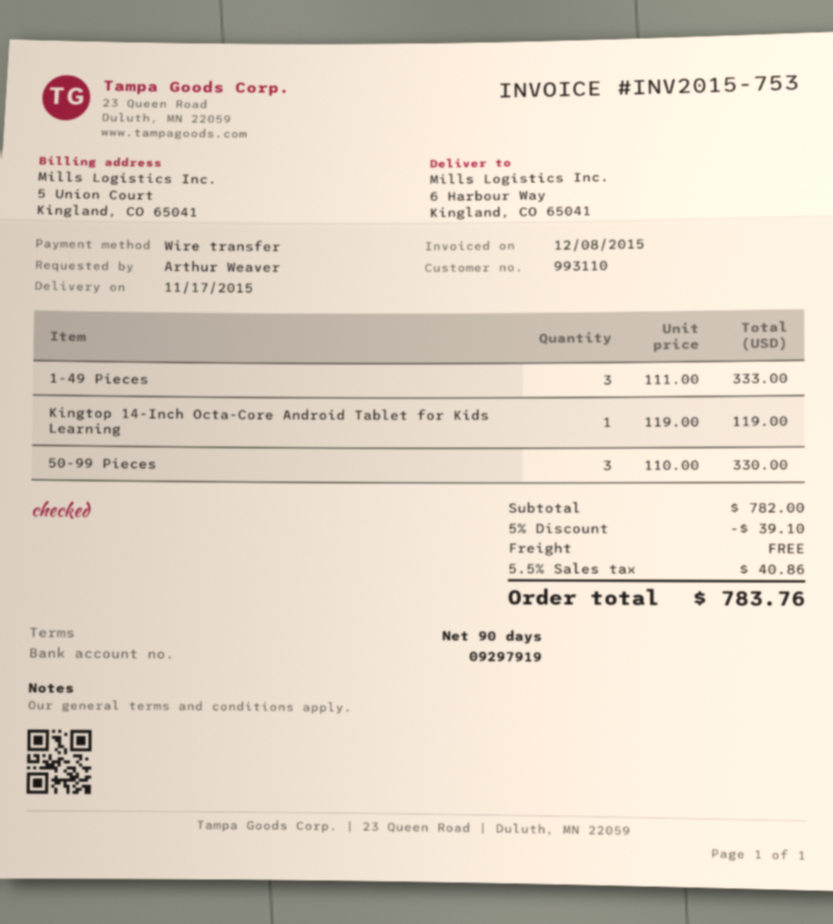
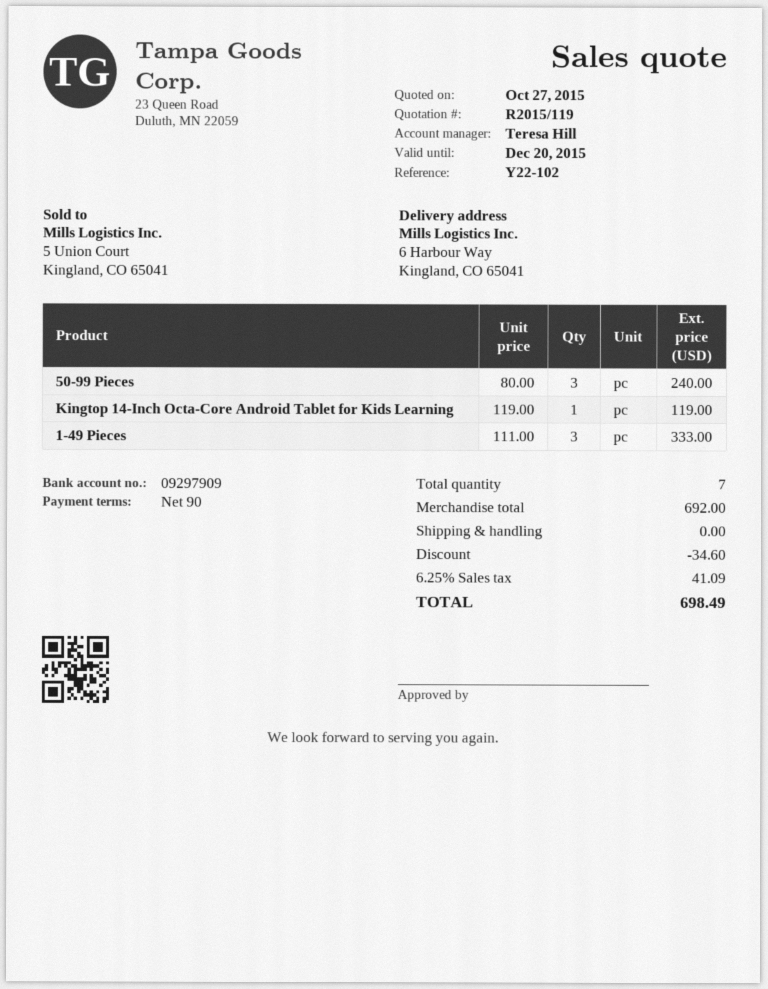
bank account: 09297919 -> 09297909
50-99 Pieces: 3 x 110.00 = 330.00 -> 3 x 80.00 = 240.00
subtotal: 782.00 -> 692.00
discount: 39.10 -> 34.60
tax: 5.5% = 40.86 -> 6.25% = 41.09
total: 783.76 -> 698.49

